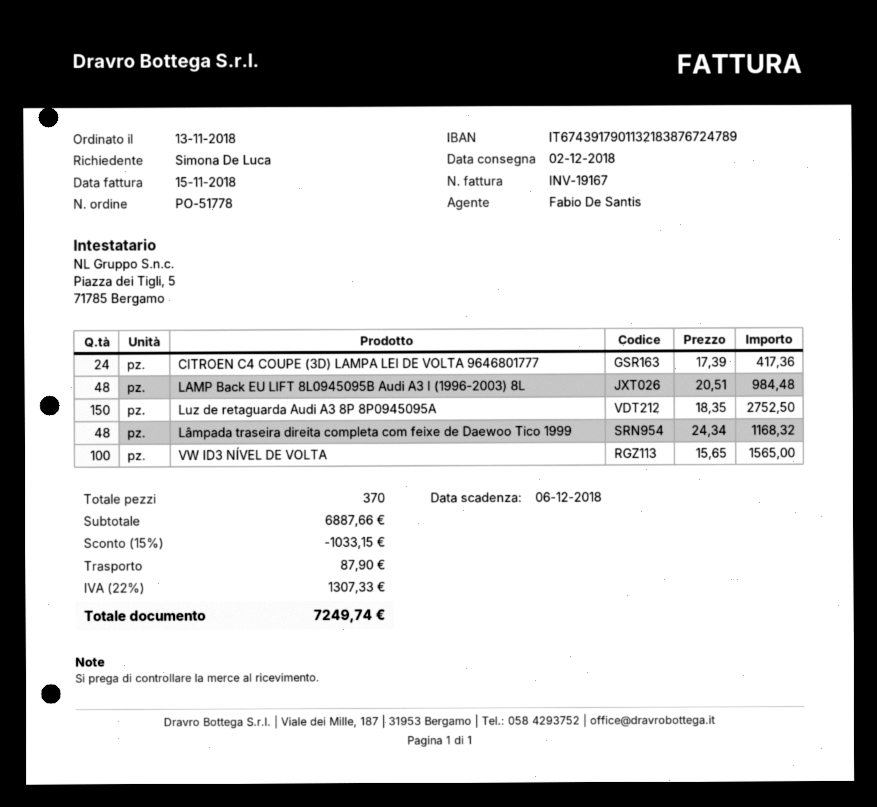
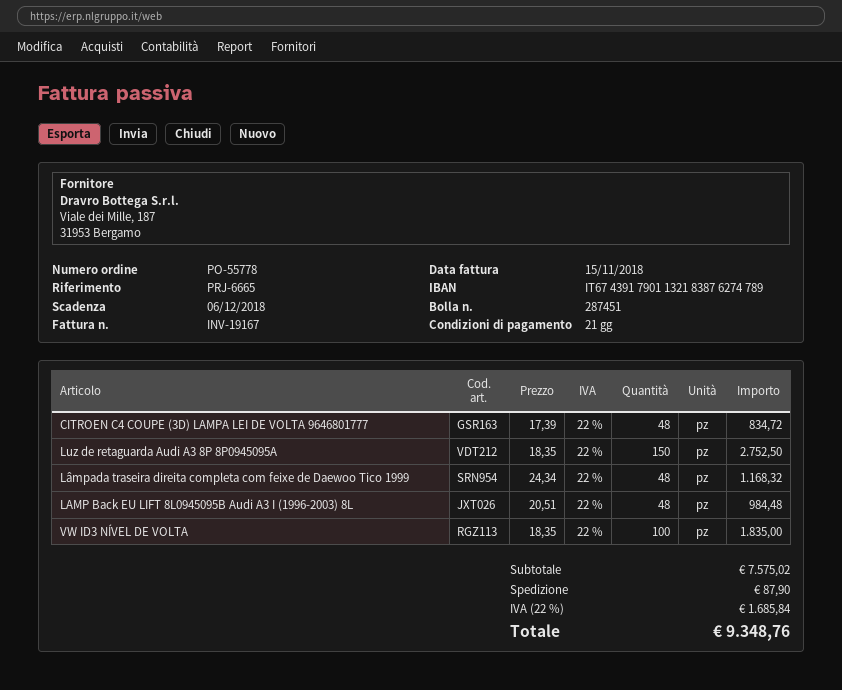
order number: PO-51778 -> PO-55778
bank account: IT6743917901132183876724789 -> IT6743917901132183876274789
CITROEN C4 COUPE (3D) LAMPA LEI DE VOLTA 9646801777: 24 x 17.39 = 417.36 -> 48 x 17.39 = 834.72
VW ID3 NÍVEL DE VOLTA: 100 x 15.65 = 1565.00 -> 100 x 18.35 = 1835.00
subtotal: 6887.66 -> 7575.02
discount: 15% = 1033.15 -> none
tax: 22% = 1307.33 -> 22% = 1685.84
total: 7249.74 -> 9348.76

